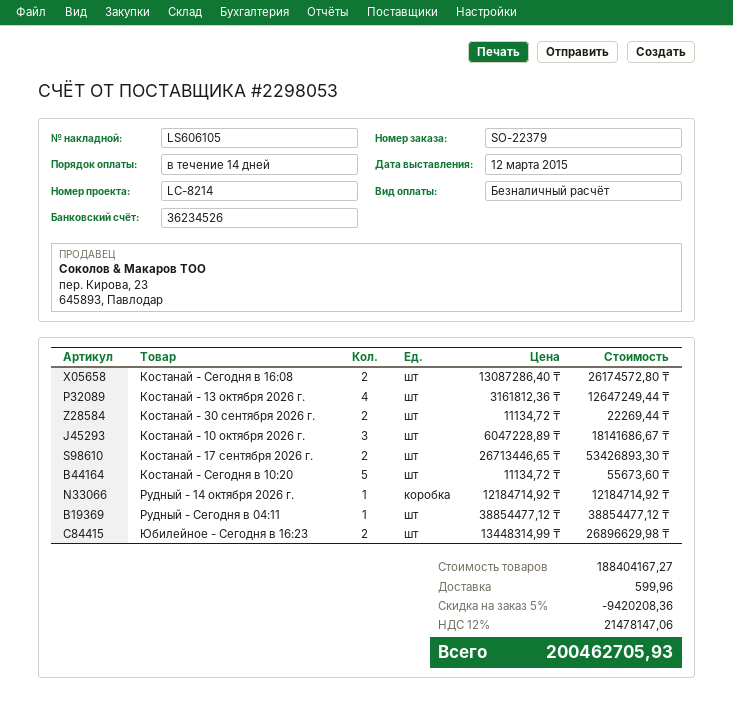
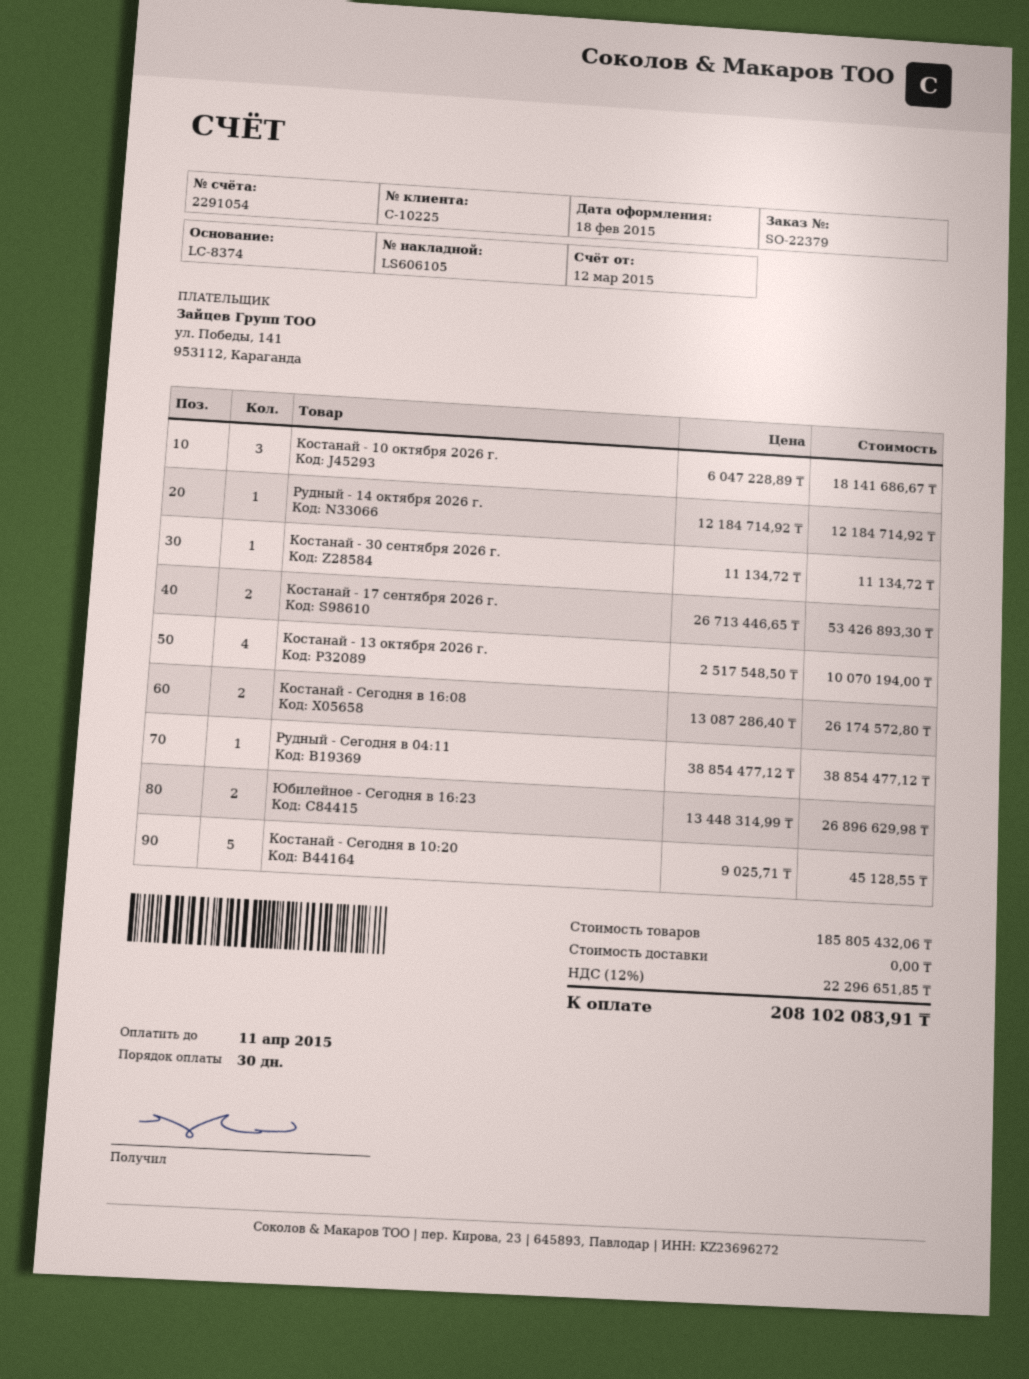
invoice number: 2298053 -> 2291054
payment terms: 14 days -> 30 days
reference: LC-8214 -> LC-8374
Костанай - 13 октября 2026 г.: 4 x 3161812.36 = 12647249.44 -> 4 x 2517548.50 = 10070194.00
Костанай - 30 сентября 2026 г.: 2 x 11134.72 = 22269.44 -> 1 x 11134.72 = 11134.72
Костанай - Сегодня в 10:20: 5 x 11134.72 = 55673.60 -> 5 x 9025.71 = 45128.55
subtotal: 188404167.27 -> 185805432.06
discount: 5% = 9420208.36 -> none
shipping: 599.96 -> 0.00
tax: 12% = 21478147.06 -> 12% = 22296651.85
total: 200462705.93 -> 208102083.91

